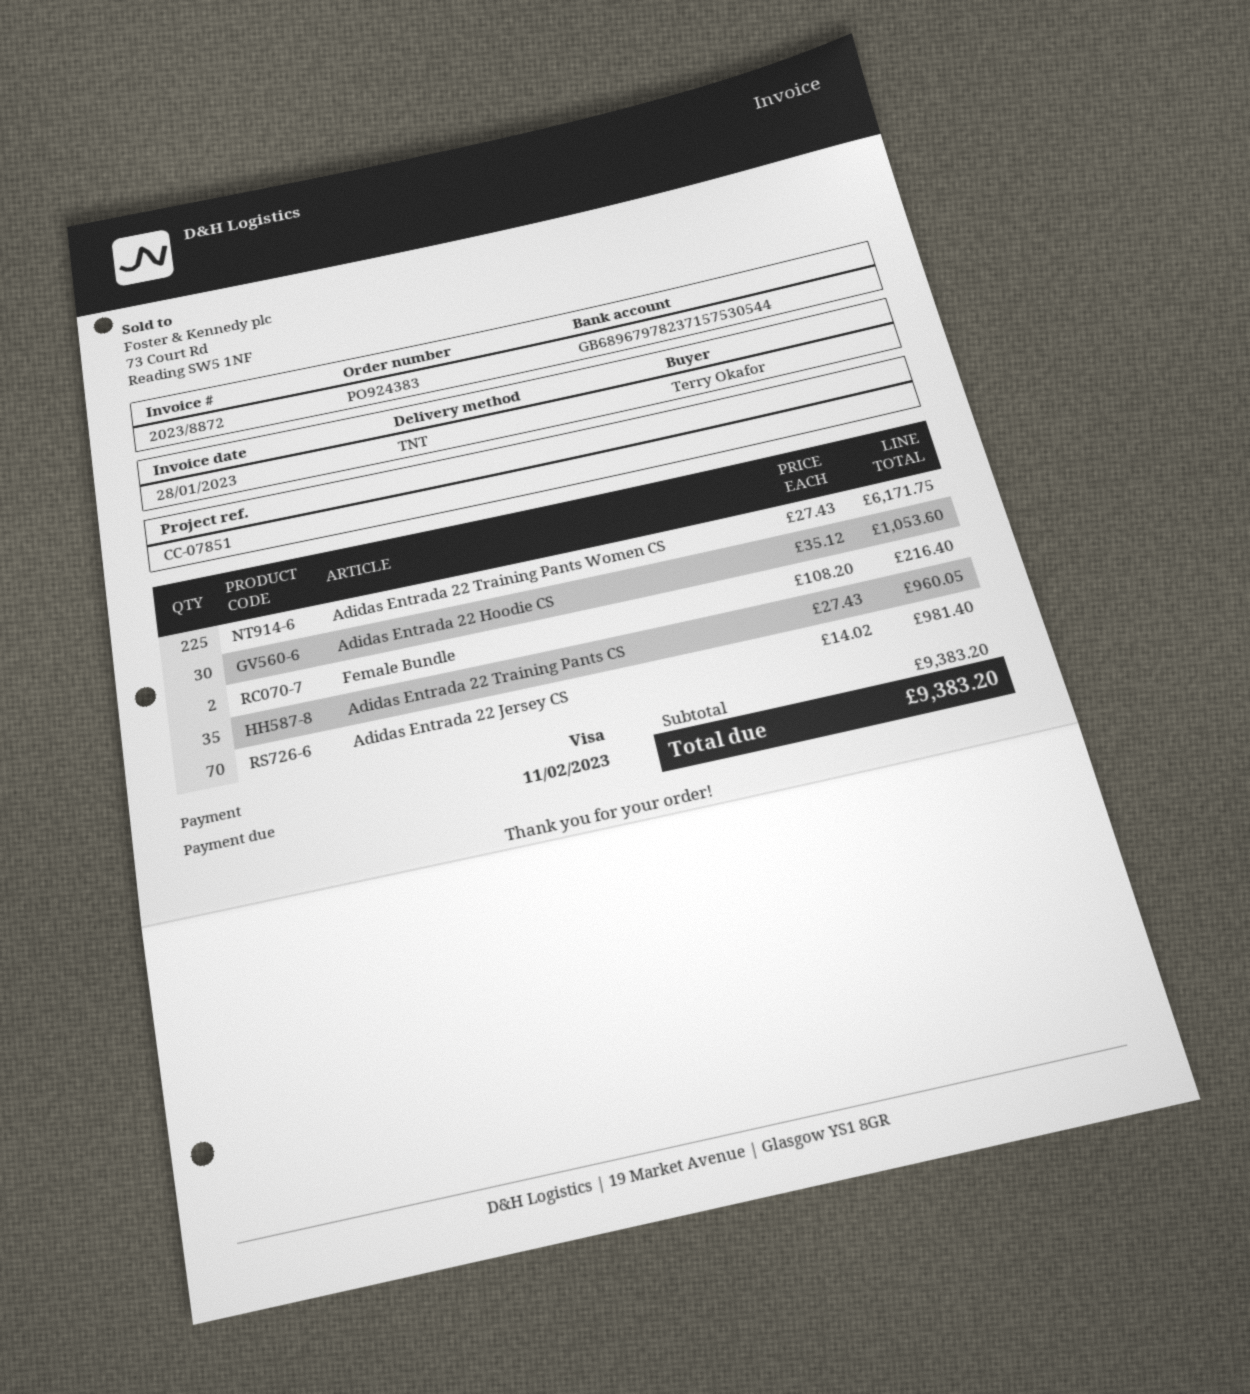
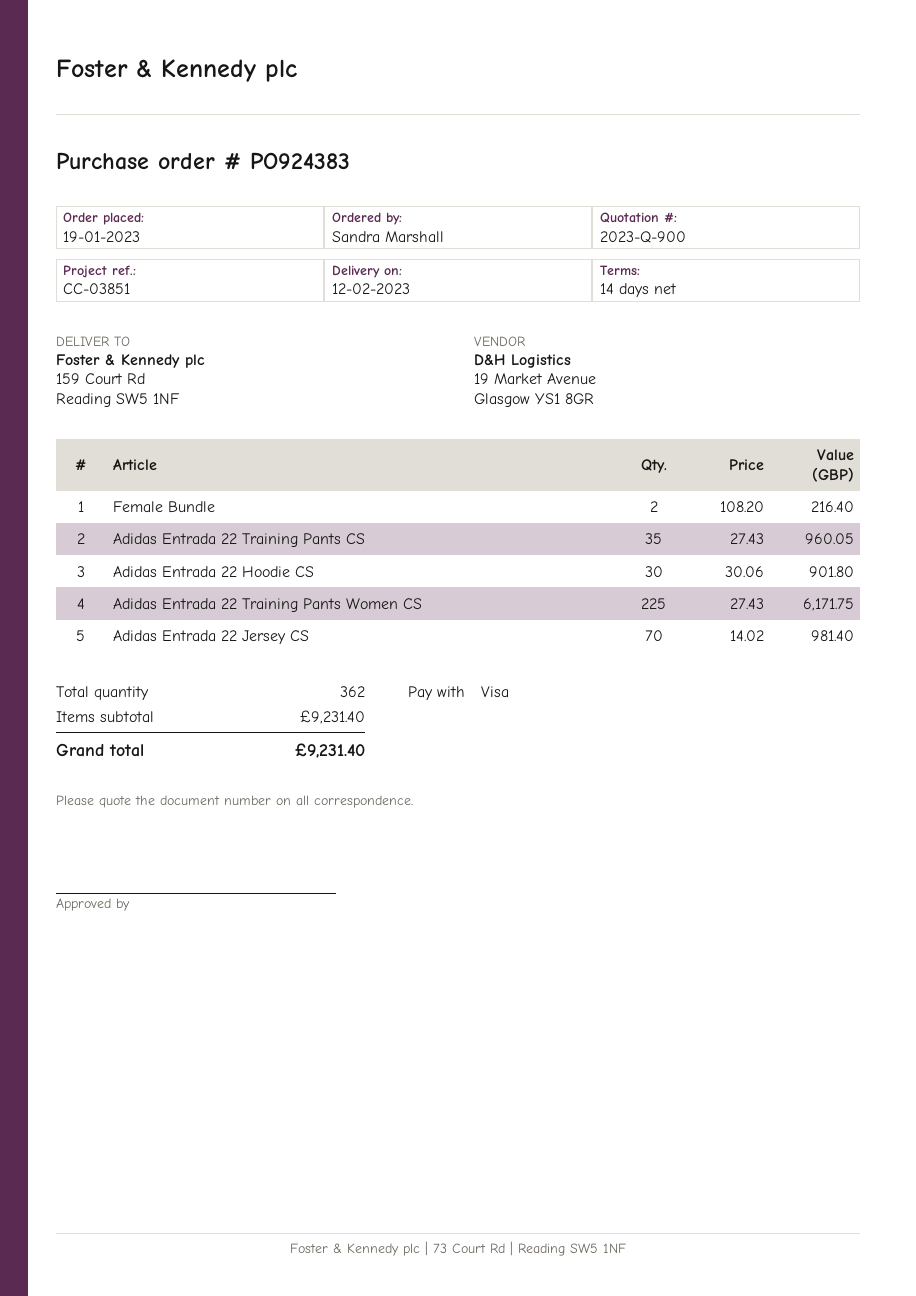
reference: CC-07851 -> CC-03851
ordered by: Terry Okafor -> Sandra Marshall
Adidas Entrada 22 Hoodie CS: 30 x 35.12 = 1053.60 -> 30 x 30.06 = 901.80
subtotal: 9383.20 -> 9231.40
total: 9383.20 -> 9231.40

